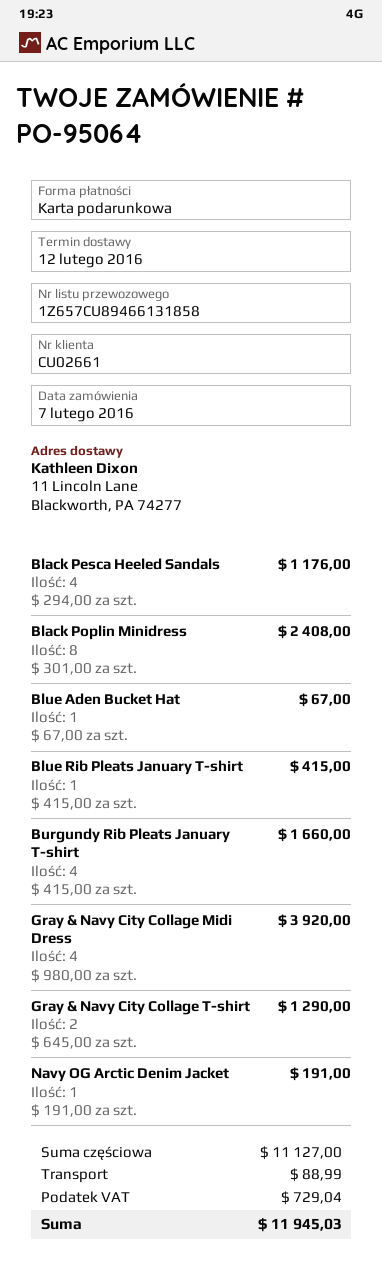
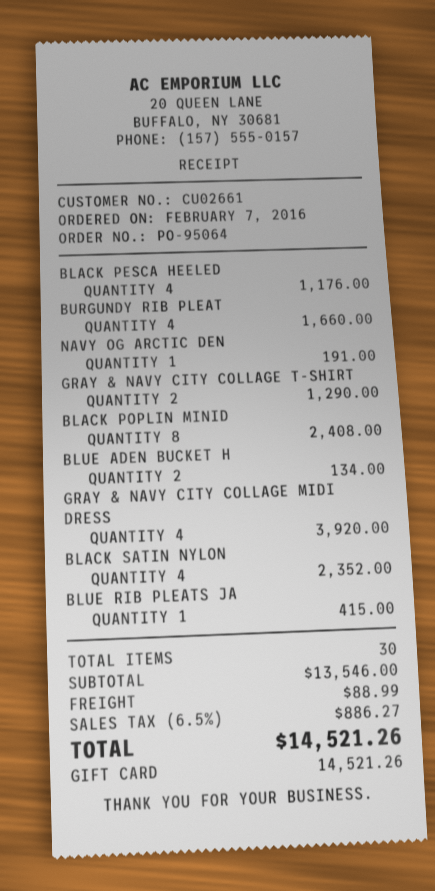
Blue Aden Bucket Hat: 1 for 67.00 -> 2 for 134.00
BLACK SATIN NYLON: none -> 4 for 2352.00
subtotal: 11127.00 -> 13546.00
tax: 729.04 -> 886.27
total: 11945.03 -> 14521.26

